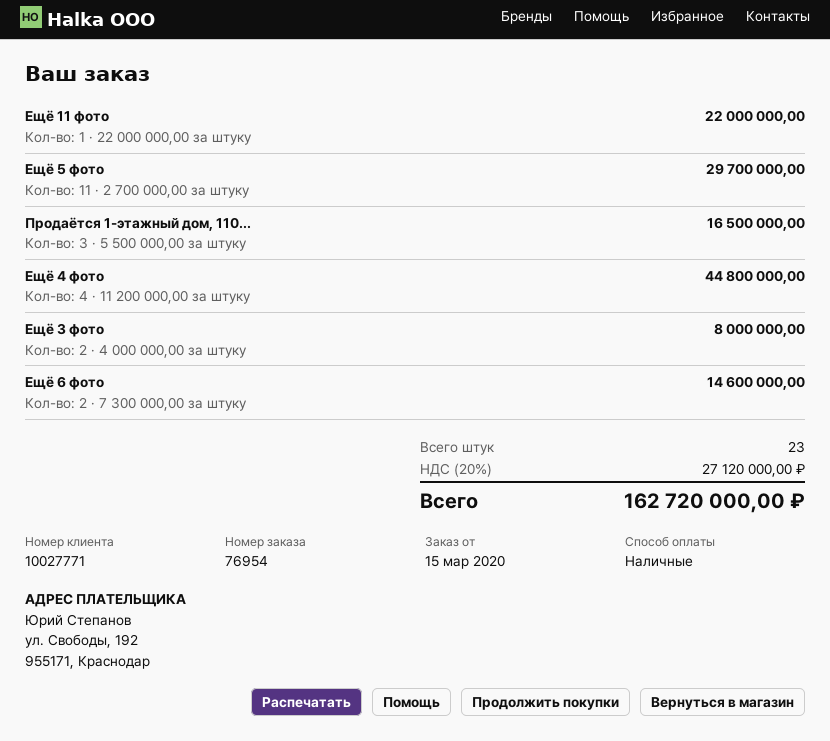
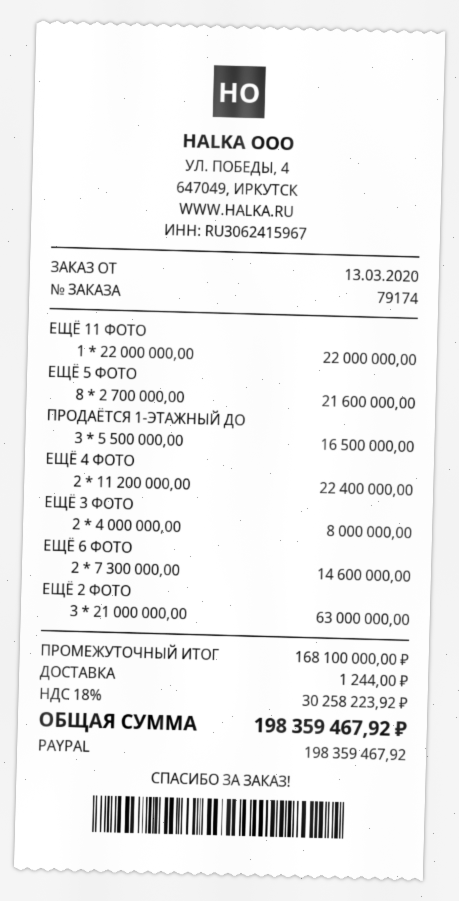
order number: 76954 -> 79174
order date: 2020-03-15 -> 2020-03-13
payment method: cash -> PayPal
Ещё 5 фото: 11 x 2700000.00 = 29700000.00 -> 8 x 2700000.00 = 21600000.00
Ещё 4 фото: 4 x 11200000.00 = 44800000.00 -> 2 x 11200000.00 = 22400000.00
ЕЩЁ 2 ФОТО: none -> 3 x 21000000.00 = 63000000.00
shipping: none -> 1244.00
tax: 20% = 27120000.00 -> 18% = 30258223.92
total: 162720000.00 -> 198359467.92

